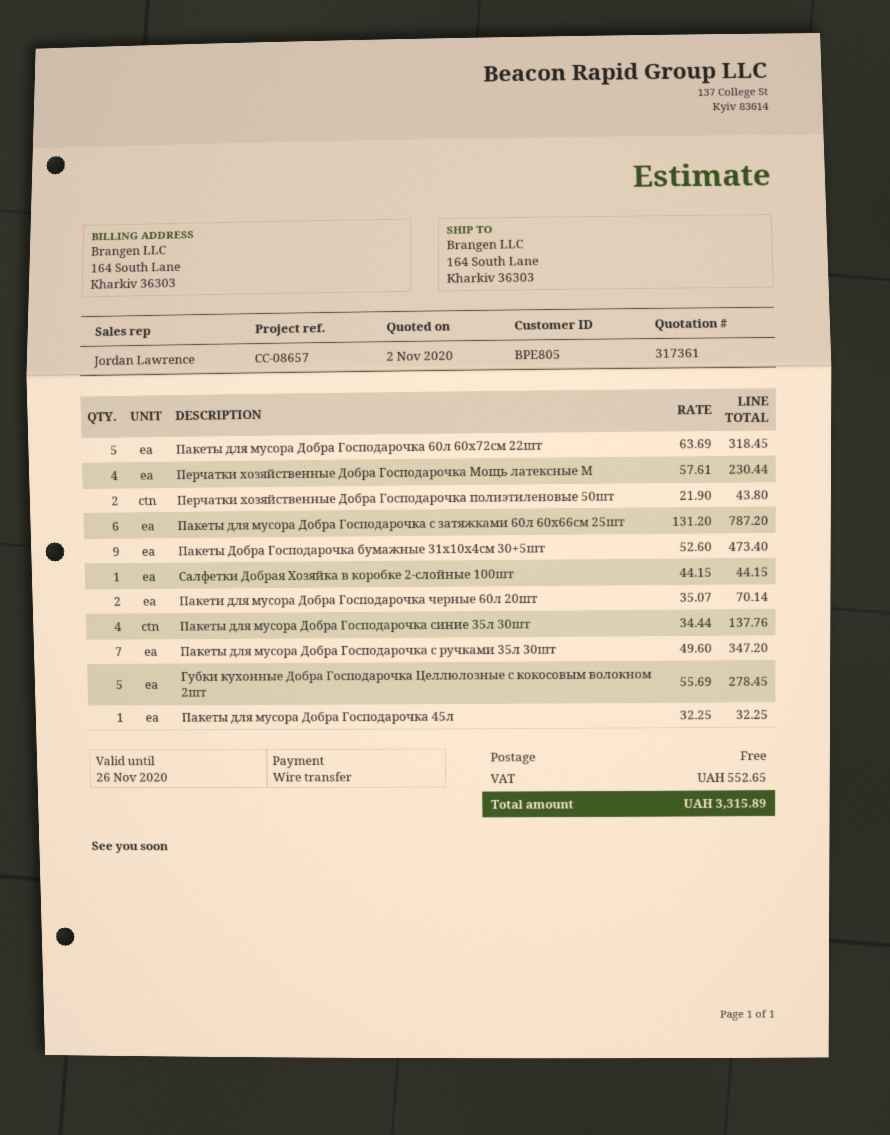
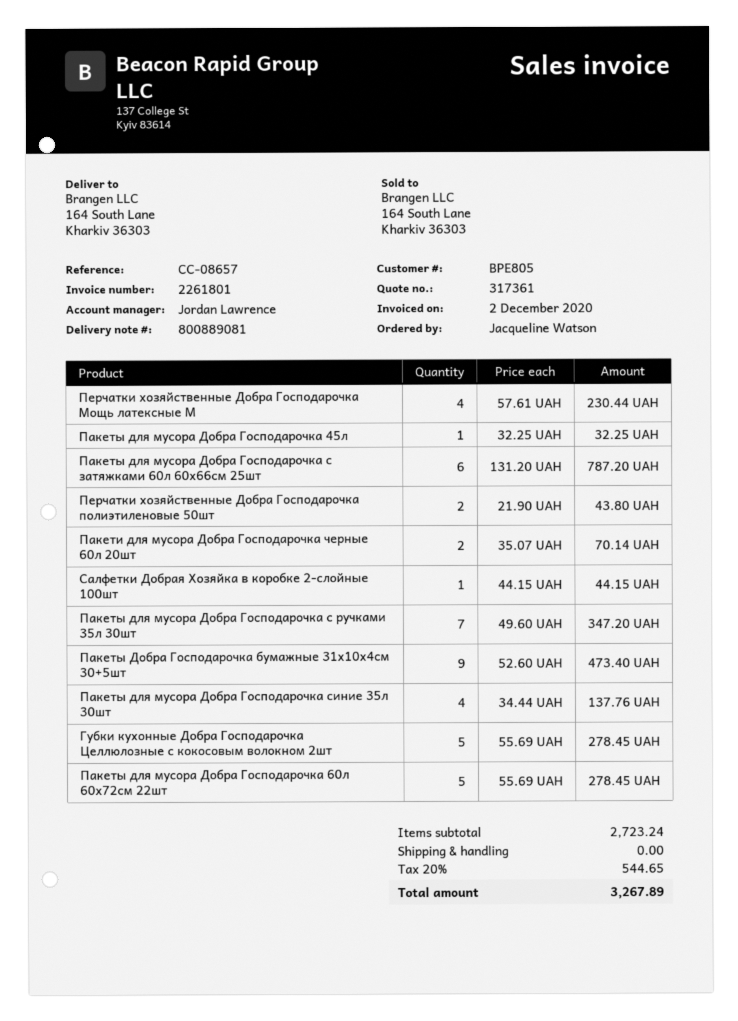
Пакеты для мусора Добра Господарочка 60л 60х72см 22шт: 5 x 63.69 = 318.45 -> 5 x 55.69 = 278.45
tax: 552.65 -> 544.65
total: 3315.89 -> 3267.89

